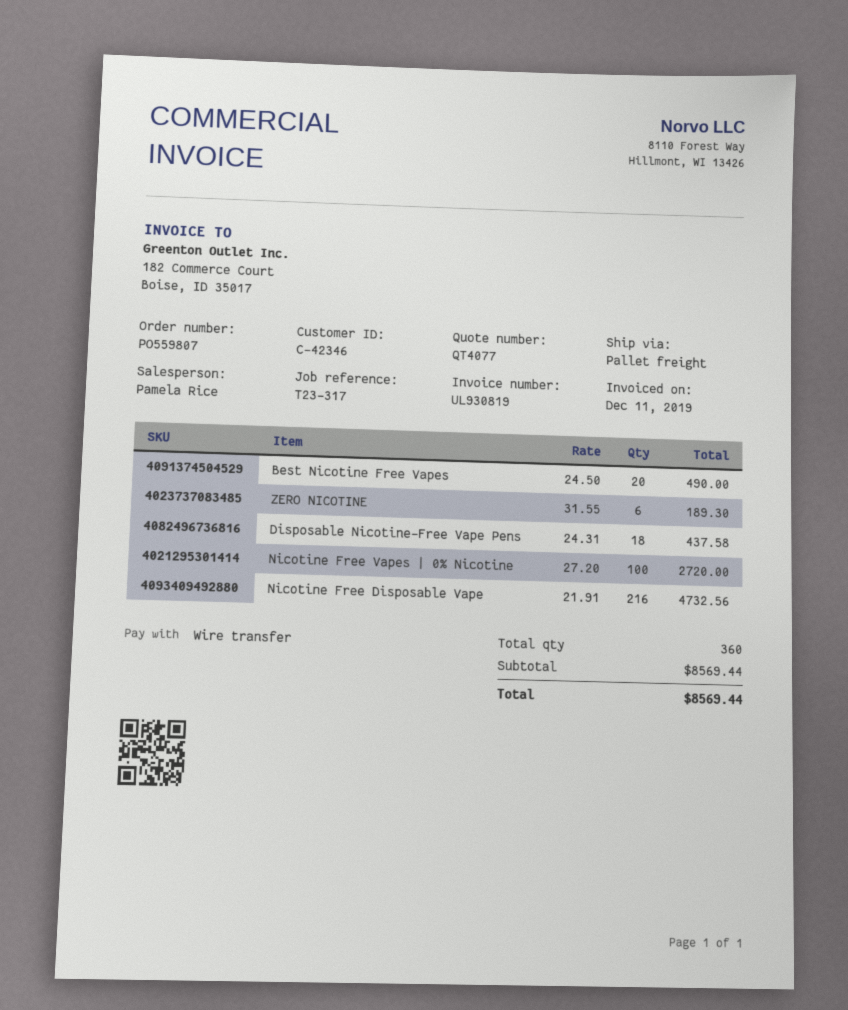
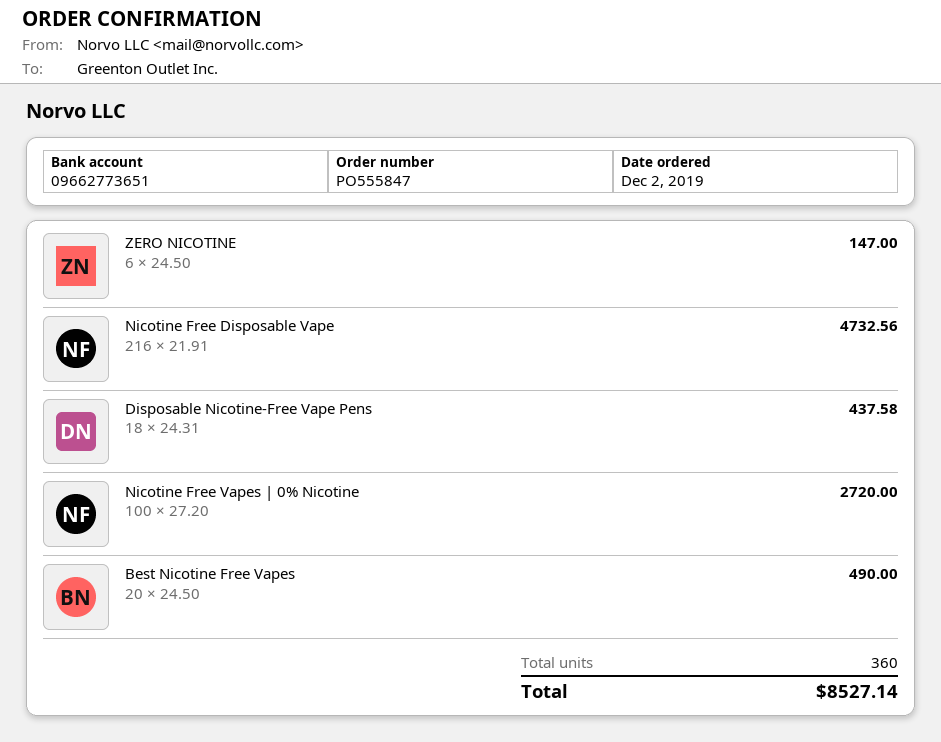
order number: PO559807 -> PO555847
ZERO NICOTINE: 6 x 31.55 = 189.30 -> 6 x 24.50 = 147.00
total: 8569.44 -> 8527.14

